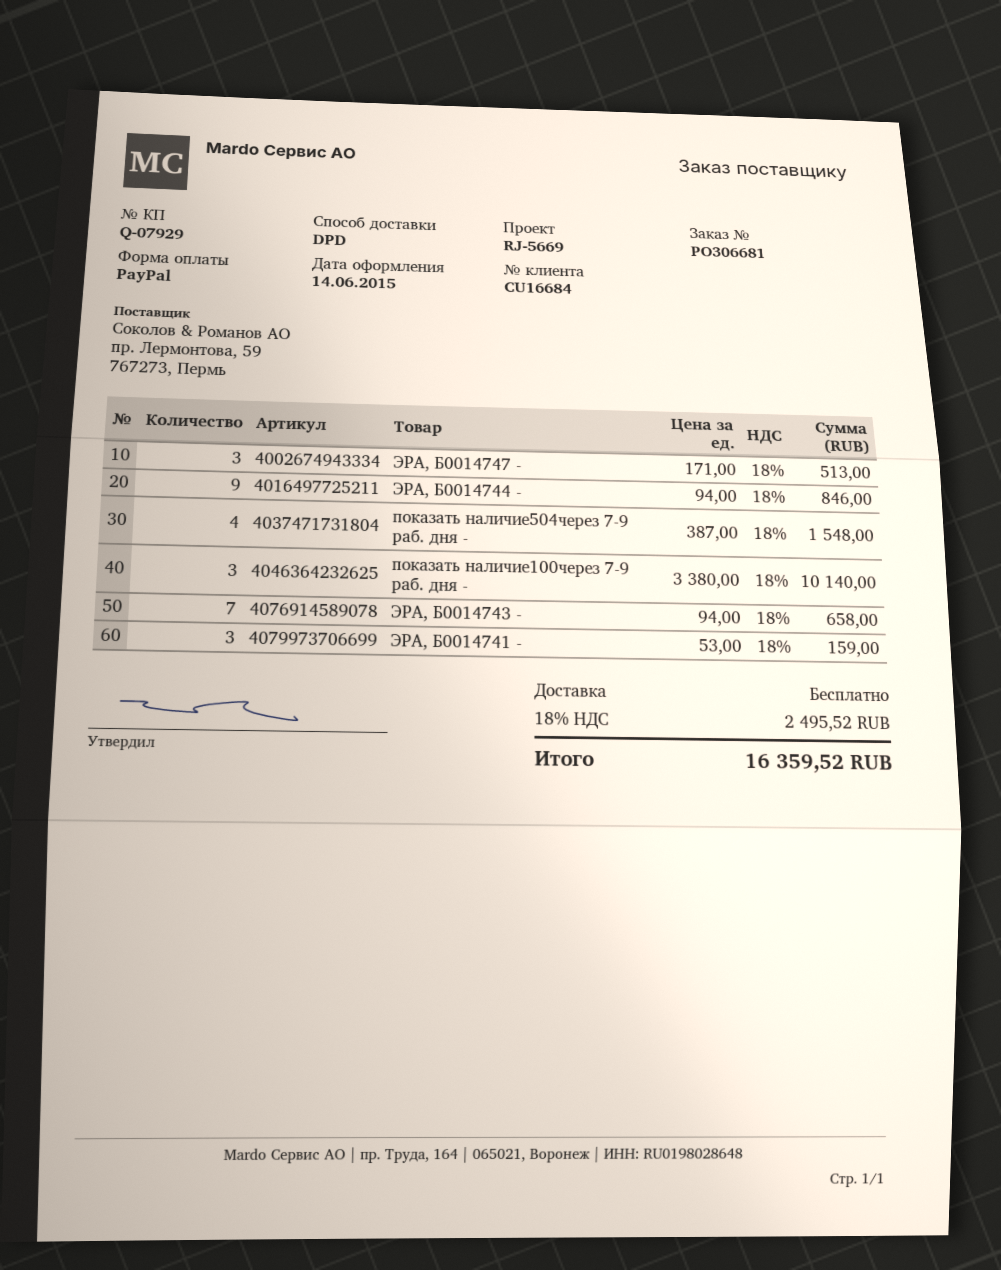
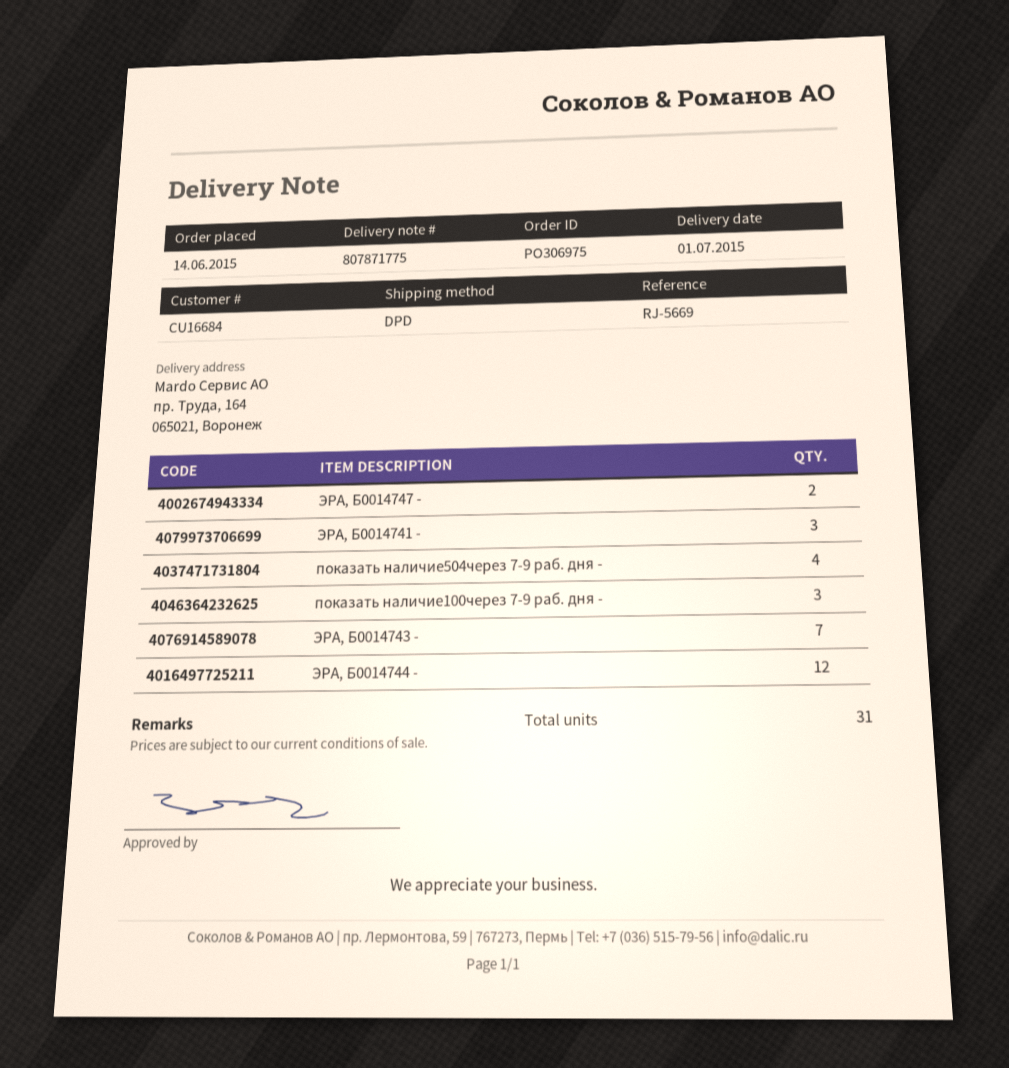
order number: PO306681 -> PO306975
ЭРА, Б0014747 -: 3 -> 2
ЭРА, Б0014744 -: 9 -> 12

